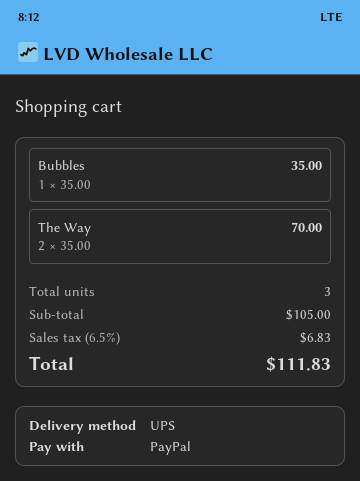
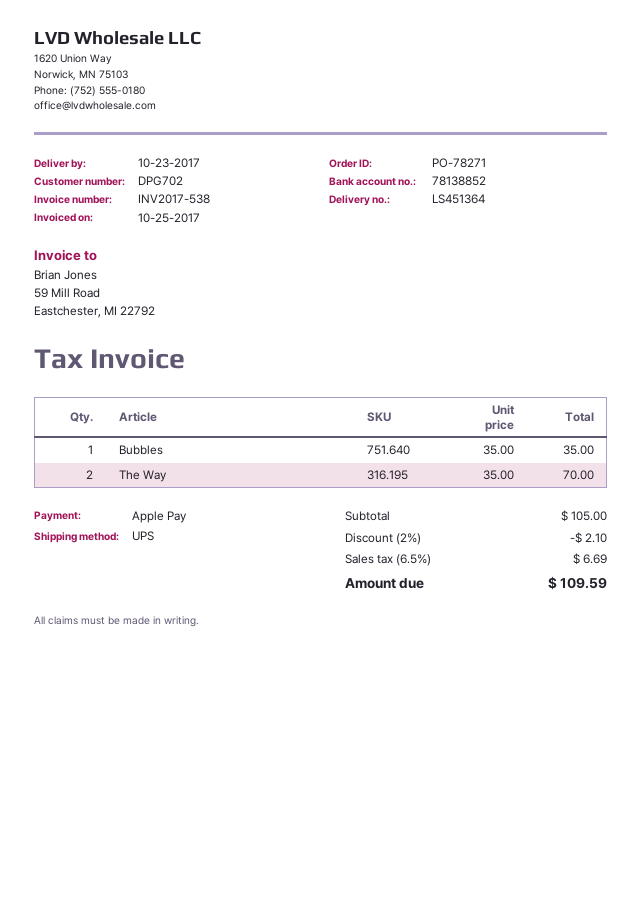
payment method: PayPal -> Apple Pay
discount: none -> 2% = 2.10
tax: 6.5% = 6.83 -> 6.5% = 6.69
total: 111.83 -> 109.59

